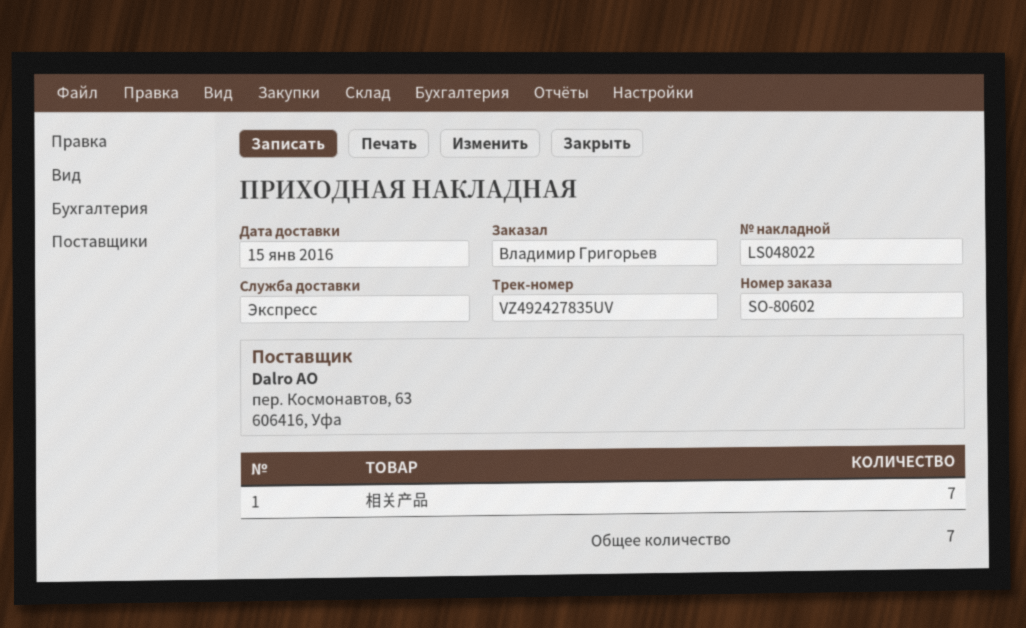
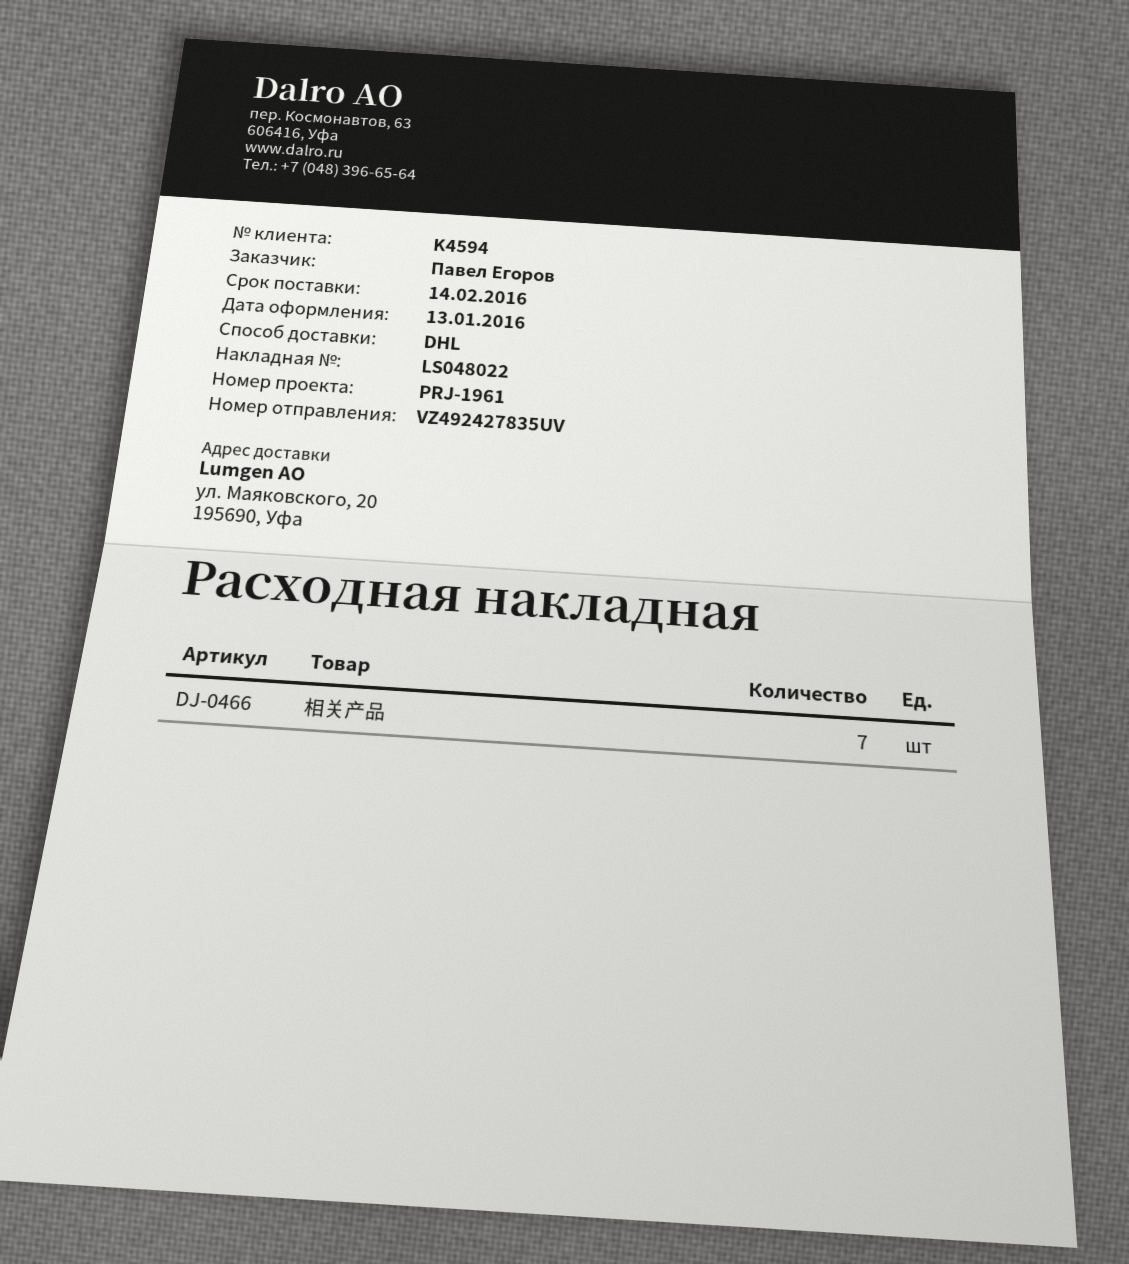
delivery date: 2016-01-15 -> 2016-02-14
ordered by: Владимир Григорьев -> Павел Егоров
shipping method: express -> DHL

